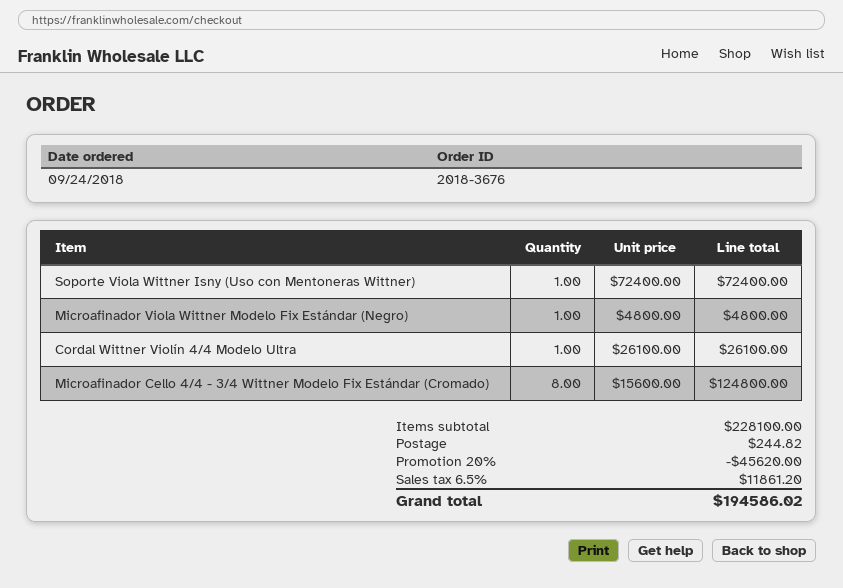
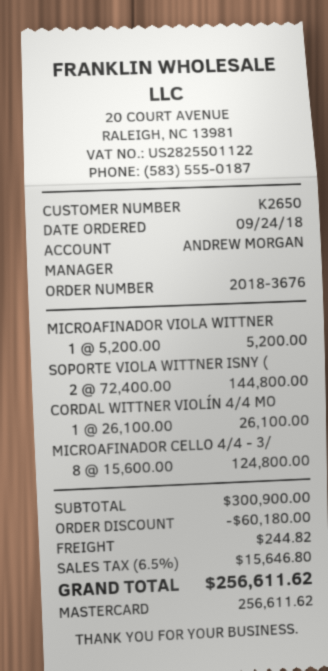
Soporte Viola Wittner Isny (Uso con Mentoneras Wittner): 1 x 72400.00 = 72400.00 -> 2 x 72400.00 = 144800.00
Microafinador Viola Wittner Modelo Fix Estándar (Negro): 1 x 4800.00 = 4800.00 -> 1 x 5200.00 = 5200.00
subtotal: 228100.00 -> 300900.00
discount: 45620.00 -> 60180.00
tax: 6.5% = 11861.20 -> 6.5% = 15646.80
total: 194586.02 -> 256611.62

